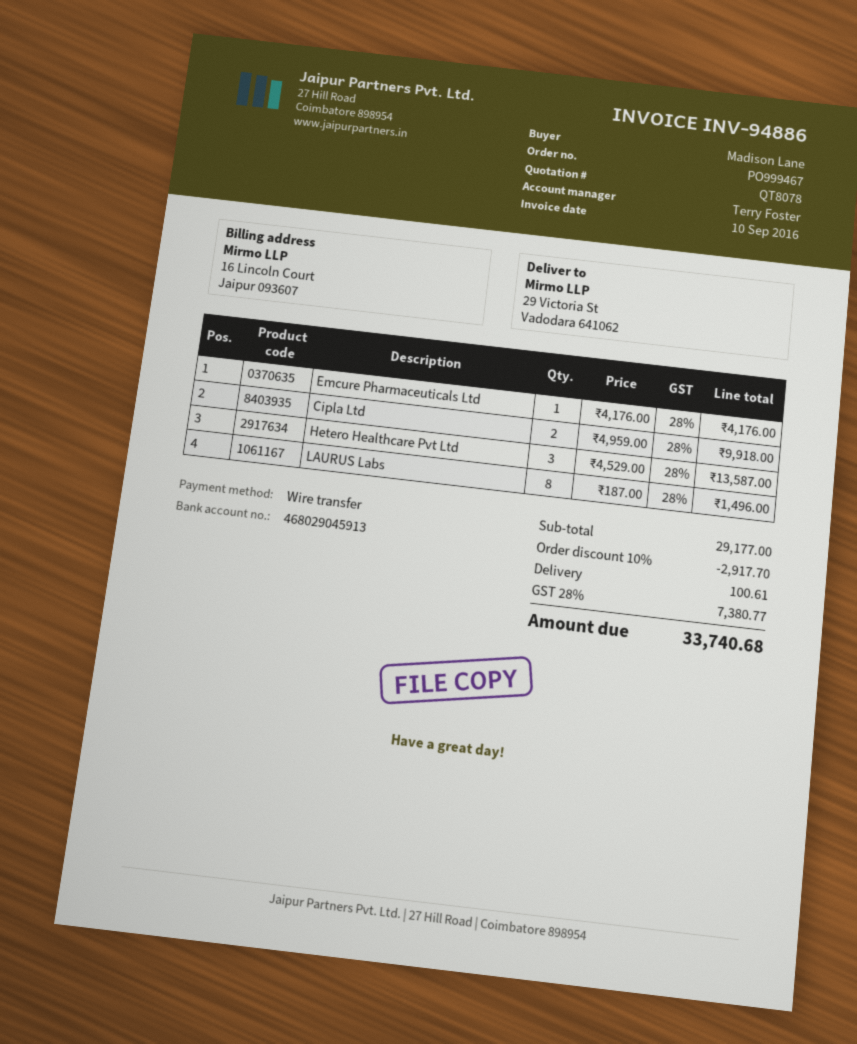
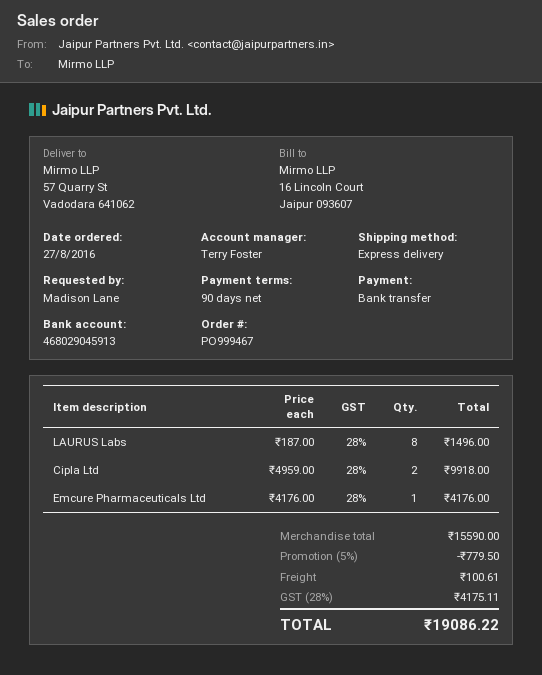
ship to: 29 Victoria St, Vadodara 641062 -> 57 Quarry St, Vadodara 641062
Hetero Healthcare Pvt Ltd: 3 x 4529.00 = 13587.00 -> none
subtotal: 29177.00 -> 15590.00
discount: 10% = 2917.70 -> 5% = 779.50
tax: 28% = 7380.77 -> 28% = 4175.11
total: 33740.68 -> 19086.22

